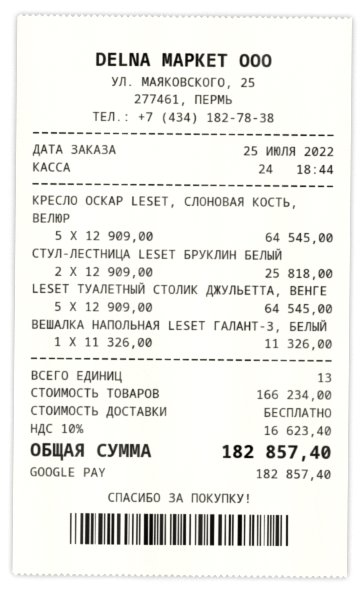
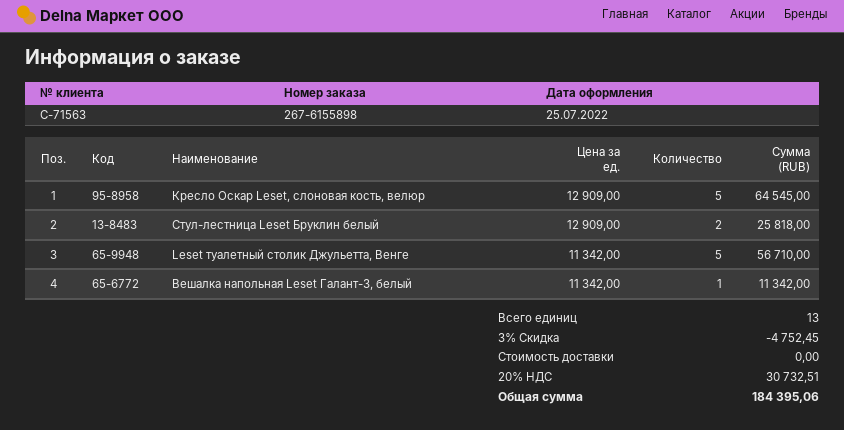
LESET ТУАЛЕТНЫЙ СТОЛИК ДЖУЛЬЕТТА, ВЕНГЕ: 5 x 12909.00 = 64545.00 -> 5 x 11342.00 = 56710.00
ВЕШАЛКА НАПОЛЬНАЯ LESET ГАЛАНТ-3, БЕЛЫЙ: 1 x 11326.00 = 11326.00 -> 1 x 11342.00 = 11342.00
discount: none -> 3% = 4752.45
tax: 10% = 16623.40 -> 20% = 30732.51
total: 182857.40 -> 184395.06

